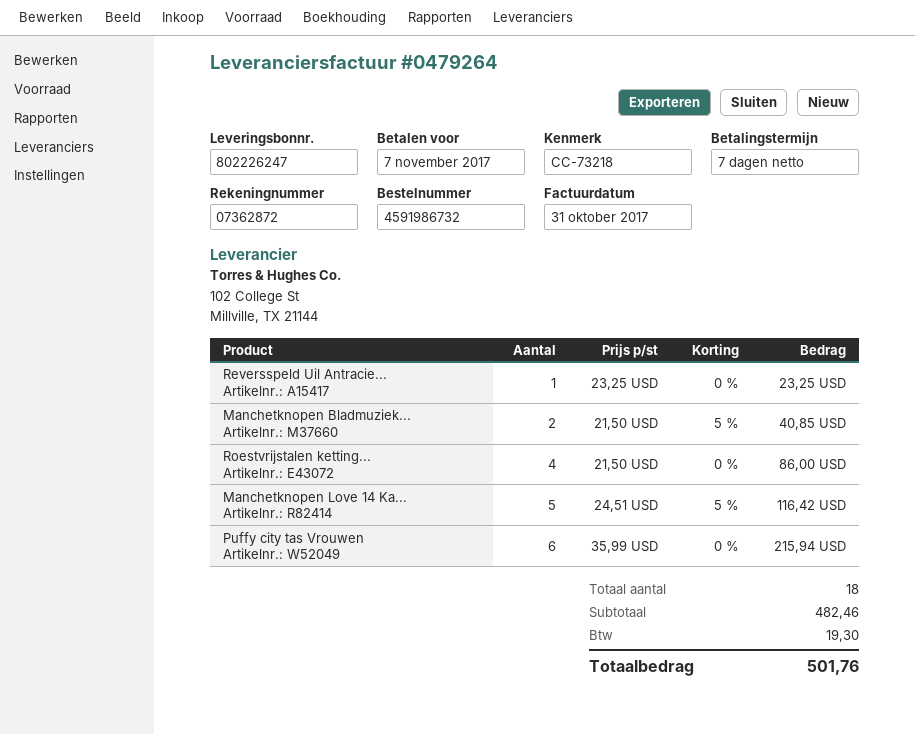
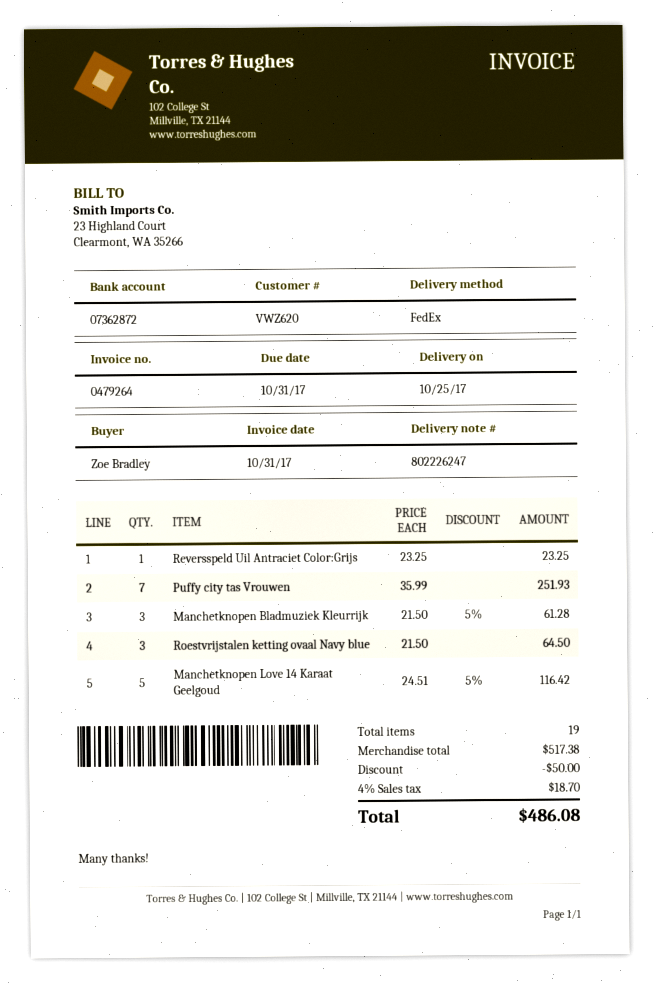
due date: 2017-11-07 -> 2017-10-31
Manchetknopen Bladmuziek...: 2 x 21.50 - 5% = 40.85 -> 3 x 21.50 - 5% = 61.28
Roestvrijstalen ketting...: 4 x 21.50 = 86.00 -> 3 x 21.50 = 64.50
Puffy city tas Vrouwen: 6 x 35.99 = 215.94 -> 7 x 35.99 = 251.93
total quantity: 18 -> 19
subtotal: 482.46 -> 517.38
discount: none -> 50.00
tax: 19.30 -> 18.70
total: 501.76 -> 486.08

